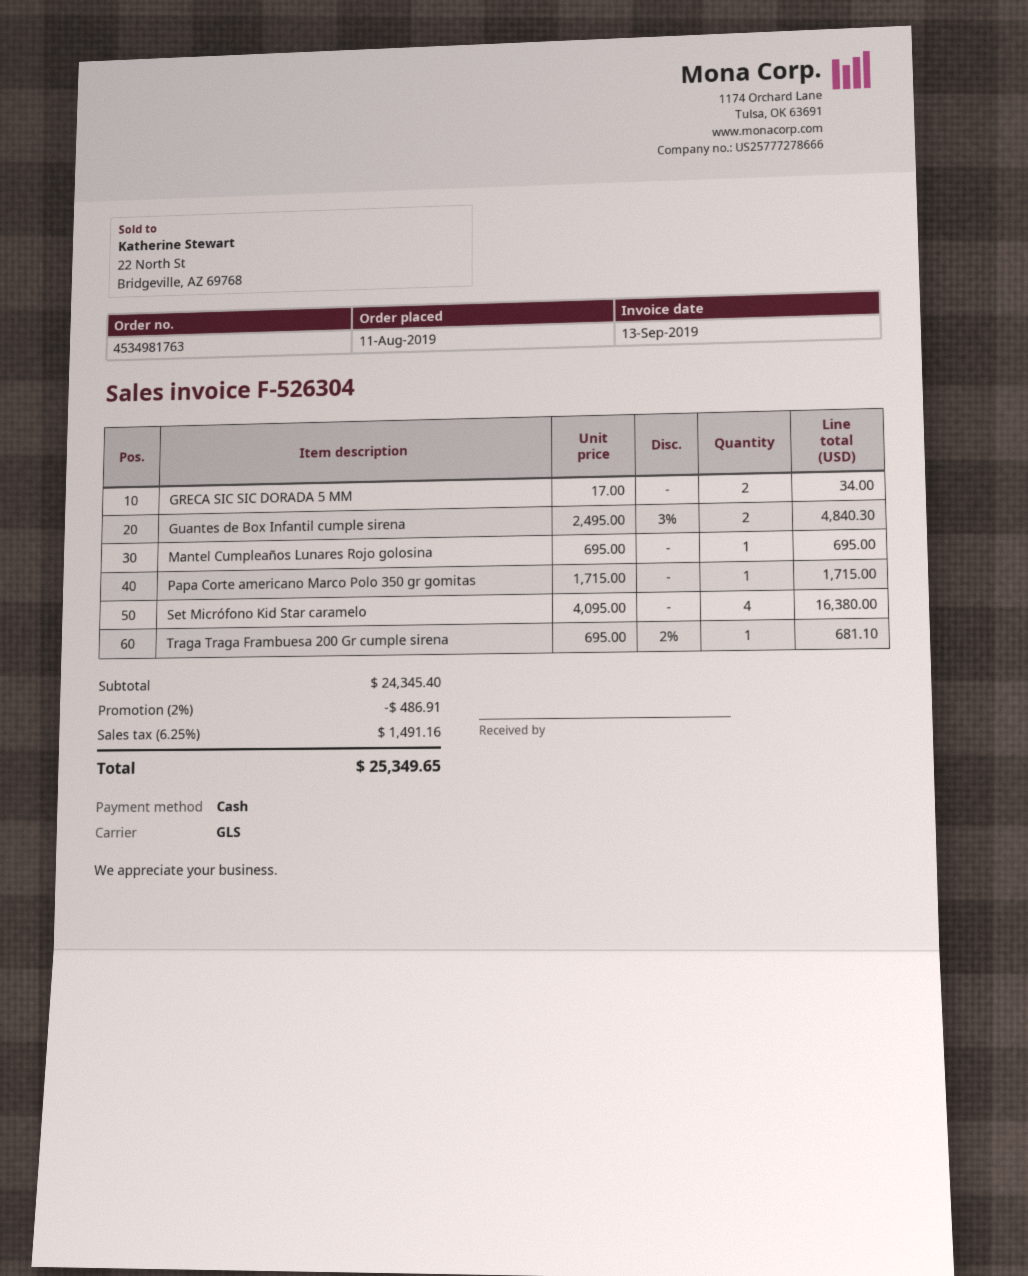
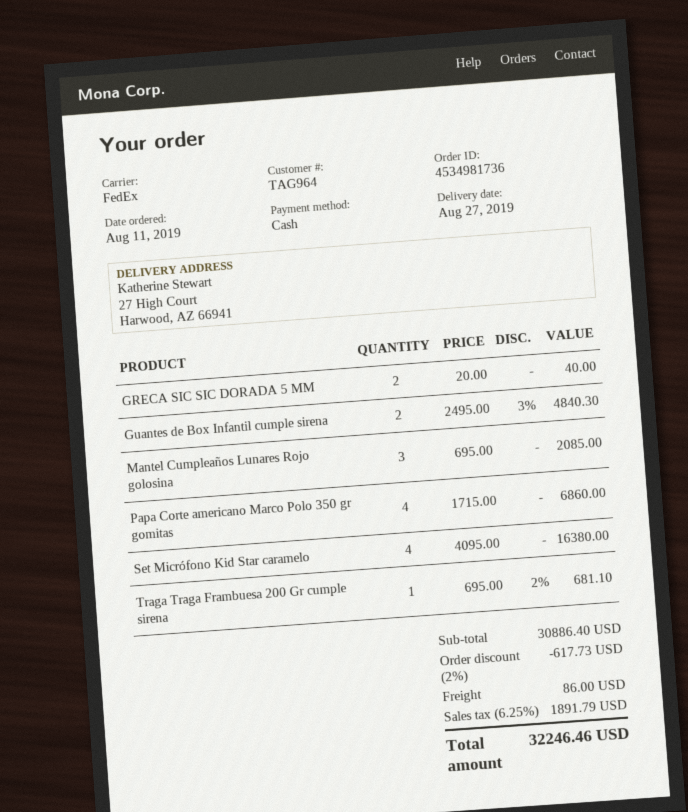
order number: 4534981763 -> 4534981736
shipping method: GLS -> FedEx
GRECA SIC SIC DORADA 5 MM: 2 x 17.00 = 34.00 -> 2 x 20.00 = 40.00
Mantel Cumpleaños Lunares Rojo golosina: 1 x 695.00 = 695.00 -> 3 x 695.00 = 2085.00
Papa Corte americano Marco Polo 350 gr gomitas: 1 x 1715.00 = 1715.00 -> 4 x 1715.00 = 6860.00
subtotal: 24345.40 -> 30886.40
discount: 2% = 486.91 -> 2% = 617.73
shipping: none -> 86.00
tax: 6.25% = 1491.16 -> 6.25% = 1891.79
total: 25349.65 -> 32246.46

